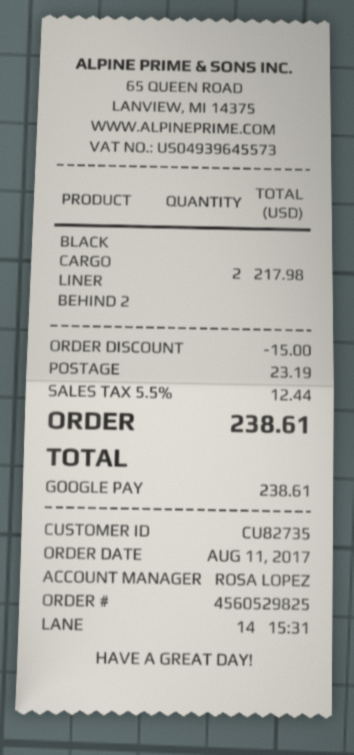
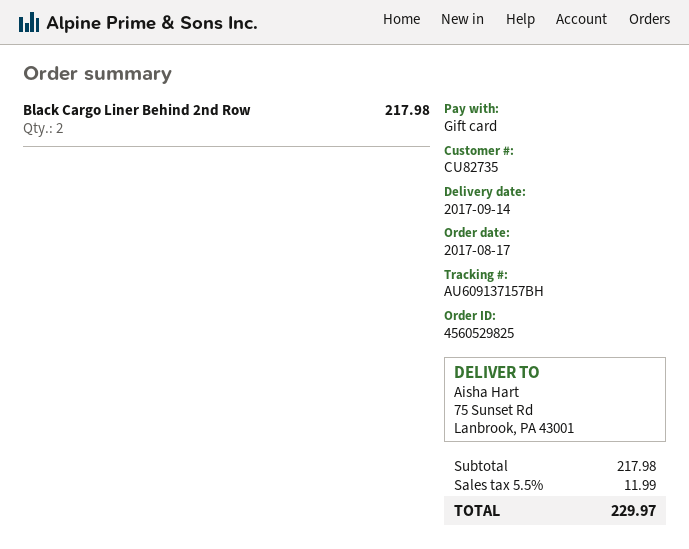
order date: 2017-08-11 -> 2017-08-17
payment method: Google Pay -> gift card
discount: 15.00 -> none
shipping: 23.19 -> none
tax: 5.5% = 12.44 -> 5.5% = 11.99
total: 238.61 -> 229.97

